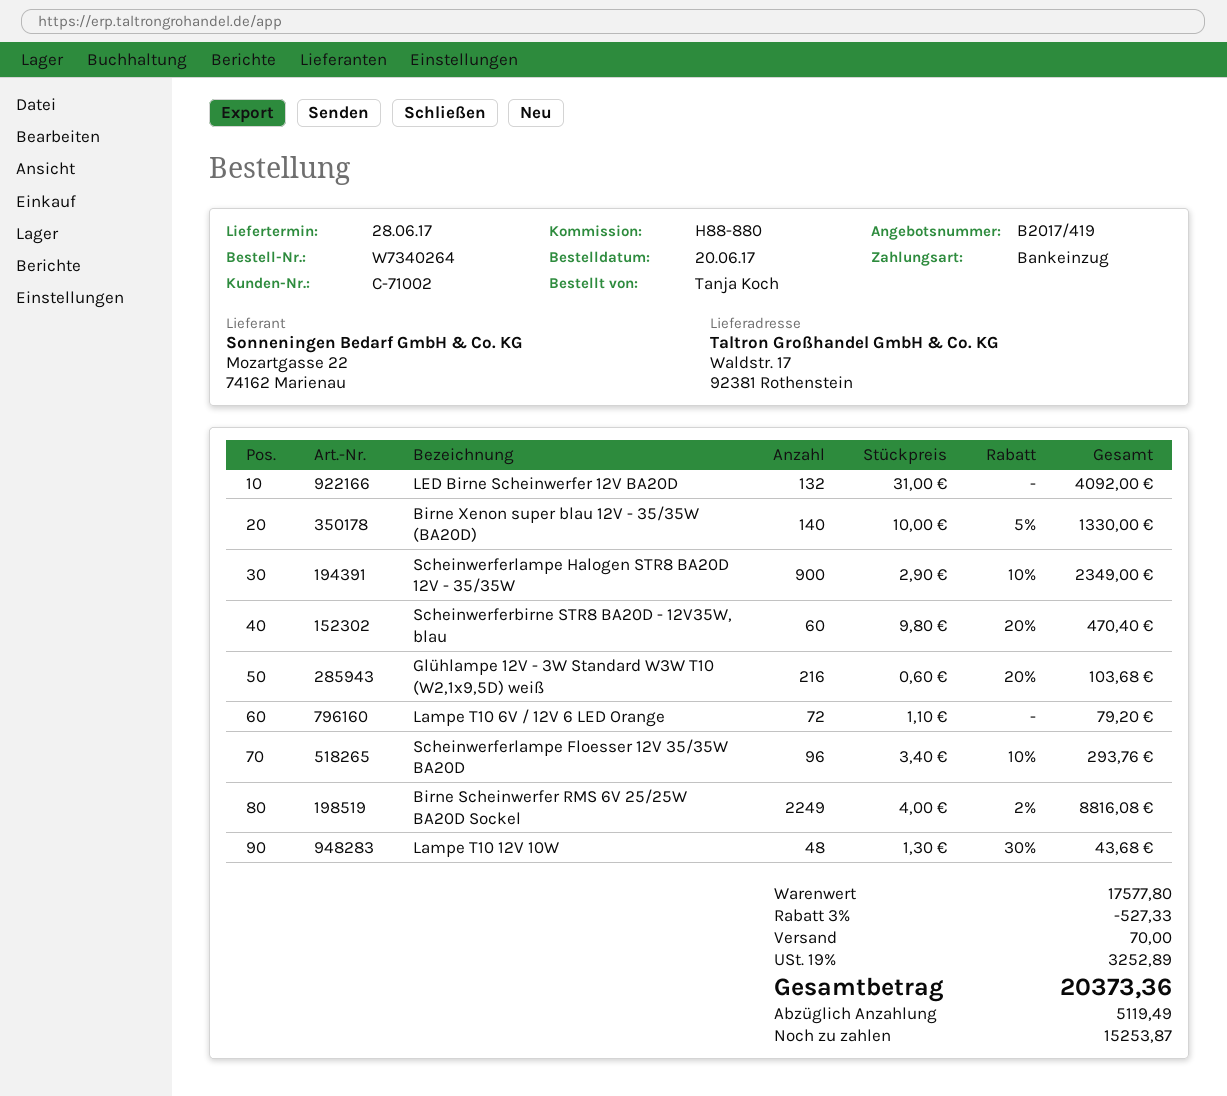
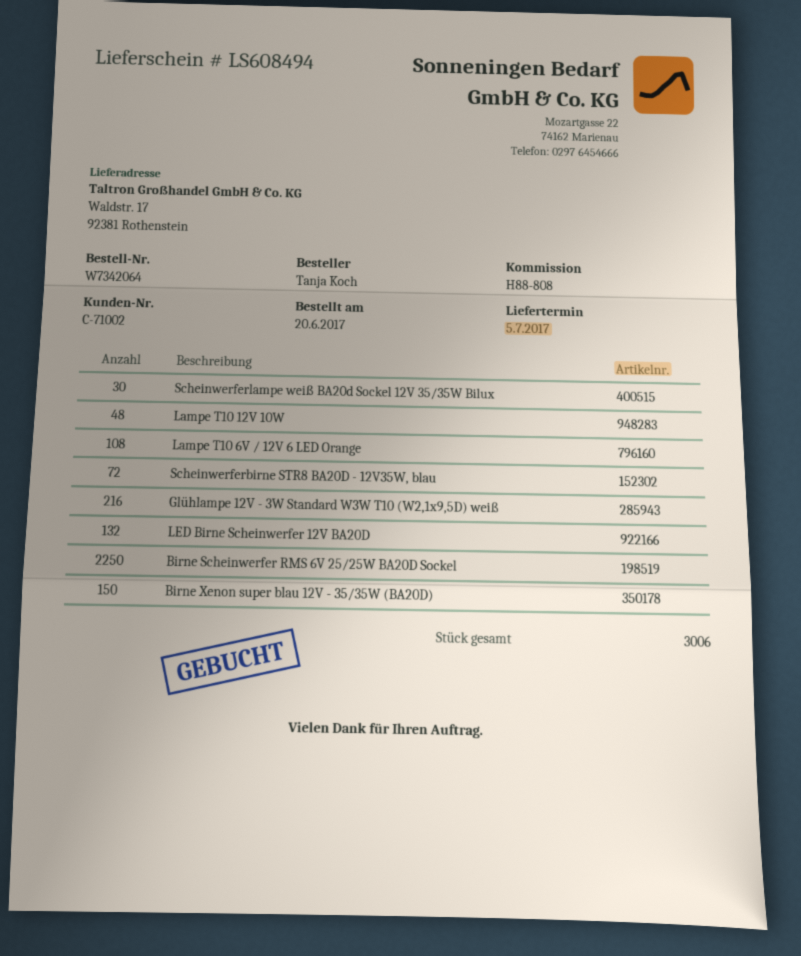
order number: W7340264 -> W7342064
delivery date: 2017-06-28 -> 2017-07-05
reference: H88-880 -> H88-808
Birne Xenon super blau 12V - 35/35W (BA20D): 140 -> 150
Scheinwerferlampe Halogen STR8 BA20D 12V - 35/35W: 900 -> none
Scheinwerferbirne STR8 BA20D - 12V35W, blau: 60 -> 72
Lampe T10 6V / 12V 6 LED Orange: 72 -> 108
Scheinwerferlampe Floesser 12V 35/35W BA20D: 96 -> none
Birne Scheinwerfer RMS 6V 25/25W BA20D Sockel: 2249 -> 2250
Scheinwerferlampe weiß BA20d Sockel 12V 35/35W Bilux: none -> 30

